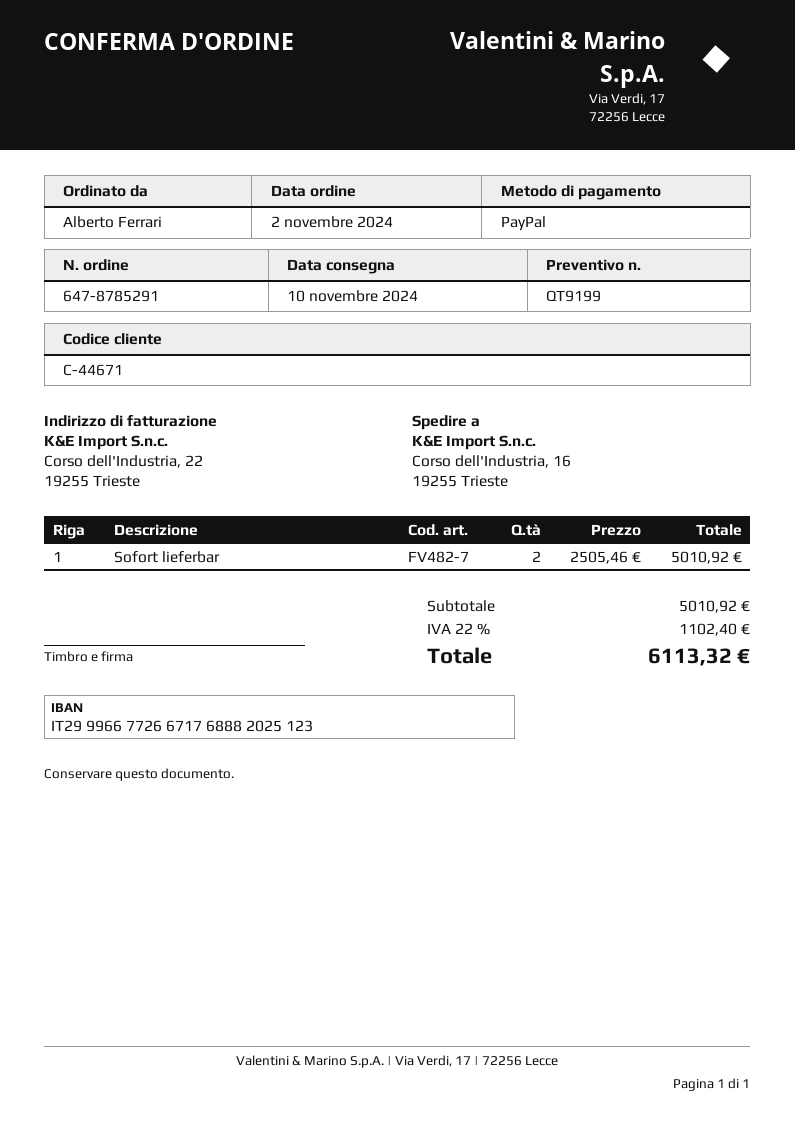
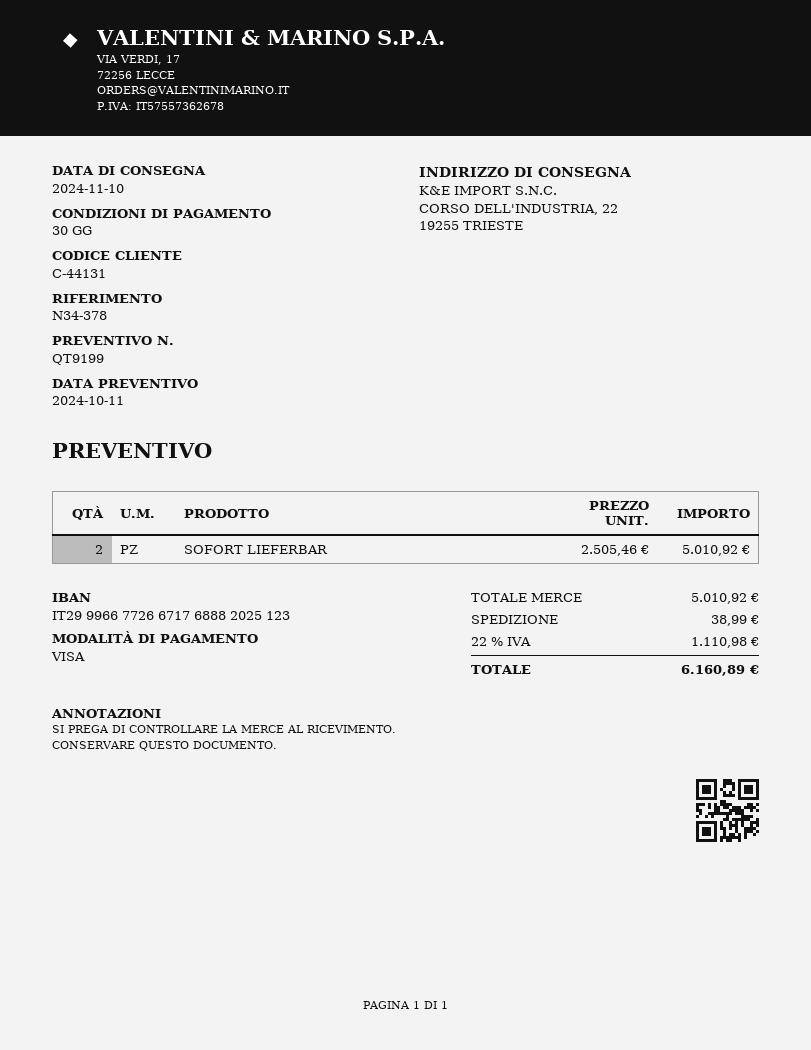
customer number: C-44671 -> C-44131
payment method: PayPal -> Visa
ship to: Corso dell'Industria, 16, 19255 Trieste -> CORSO DELL'INDUSTRIA, 22, 19255 TRIESTE
shipping: none -> 38.99
tax: 22% = 1102.40 -> 22% = 1110.98
total: 6113.32 -> 6160.89

